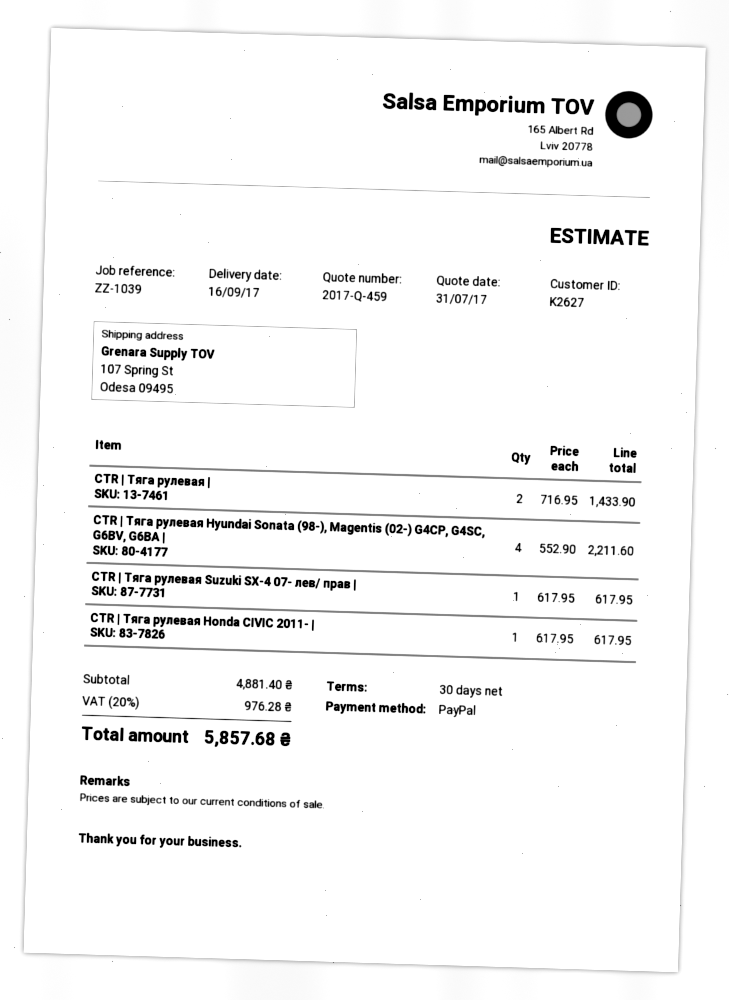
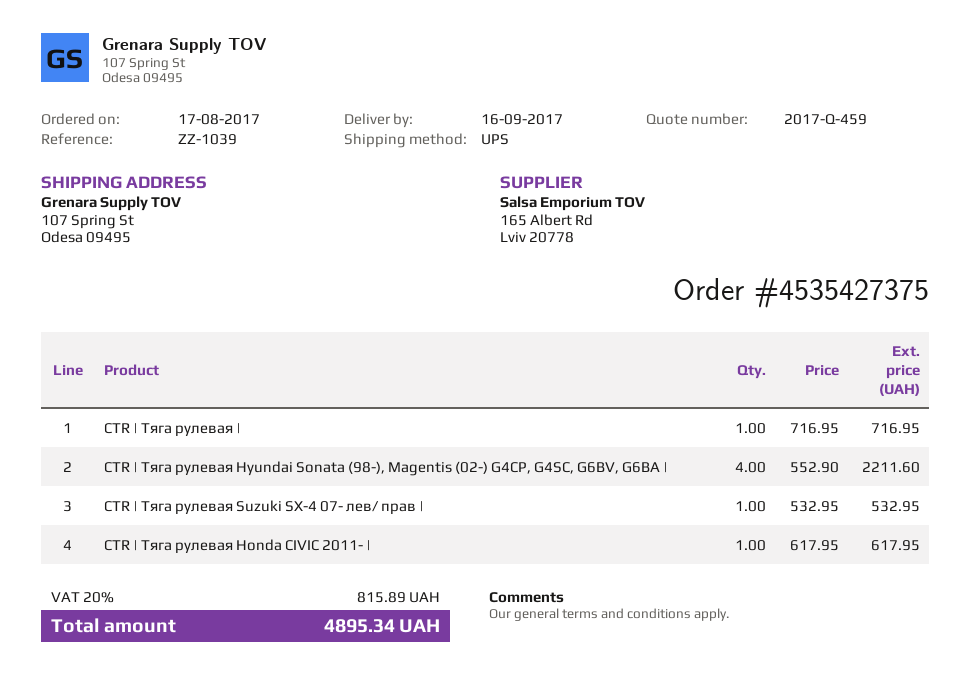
CTR | Тяга рулевая |: 2 x 716.95 = 1433.90 -> 1 x 716.95 = 716.95
CTR | Тяга рулевая Suzuki SX-4 07- лев/ прав |: 1 x 617.95 = 617.95 -> 1 x 532.95 = 532.95
tax: 20% = 976.28 -> 20% = 815.89
total: 5857.68 -> 4895.34

